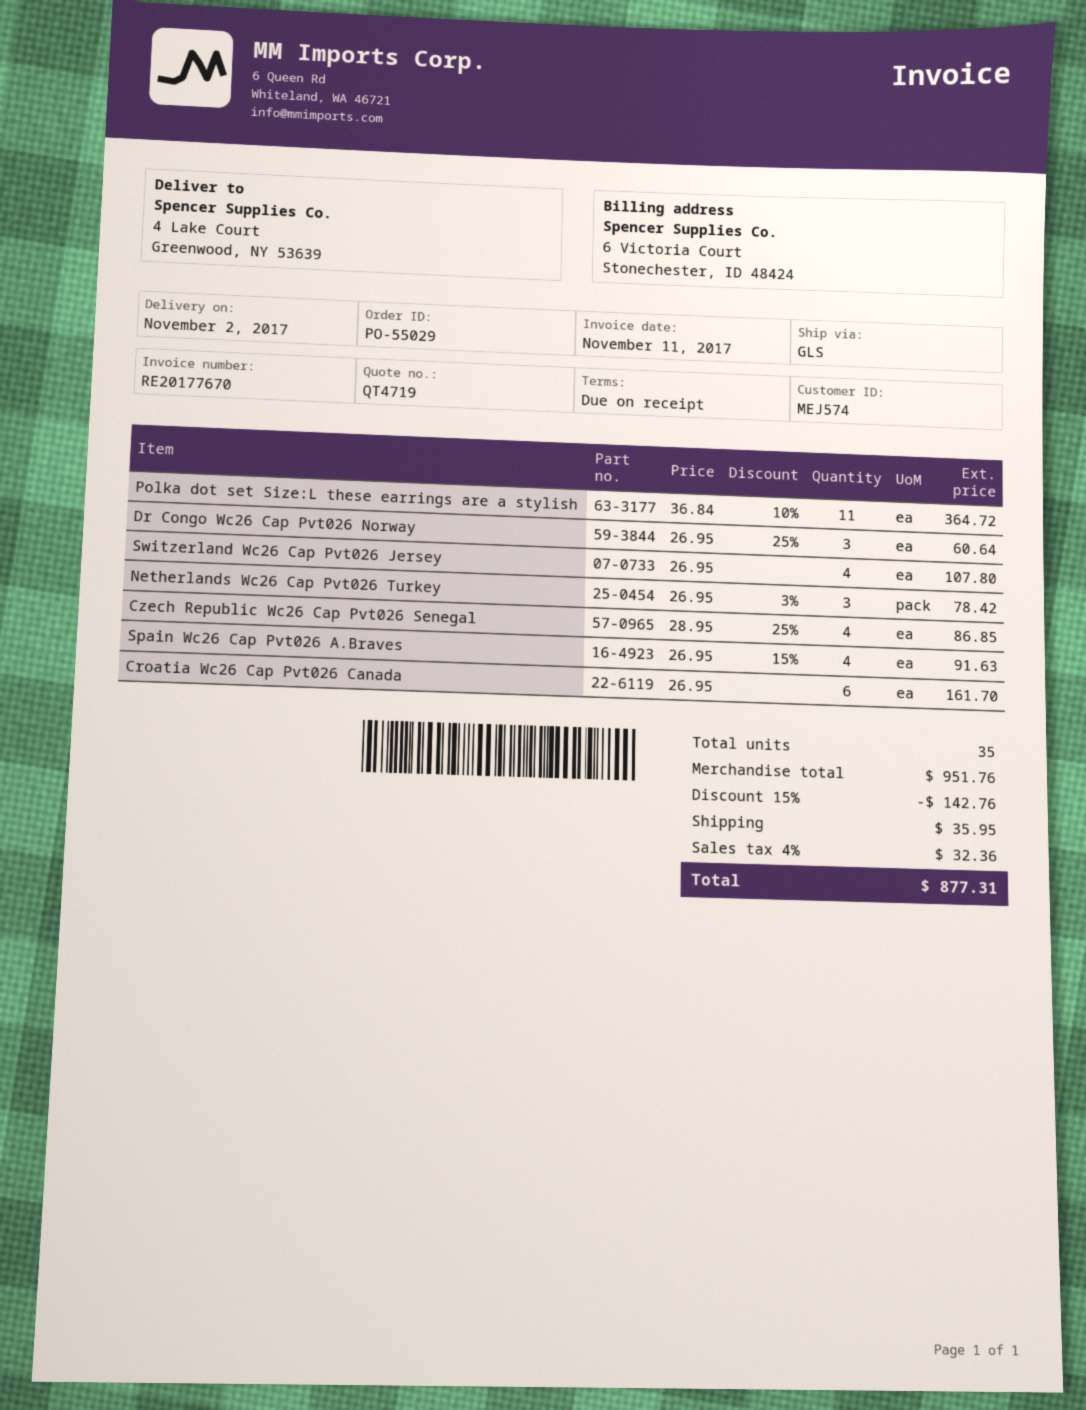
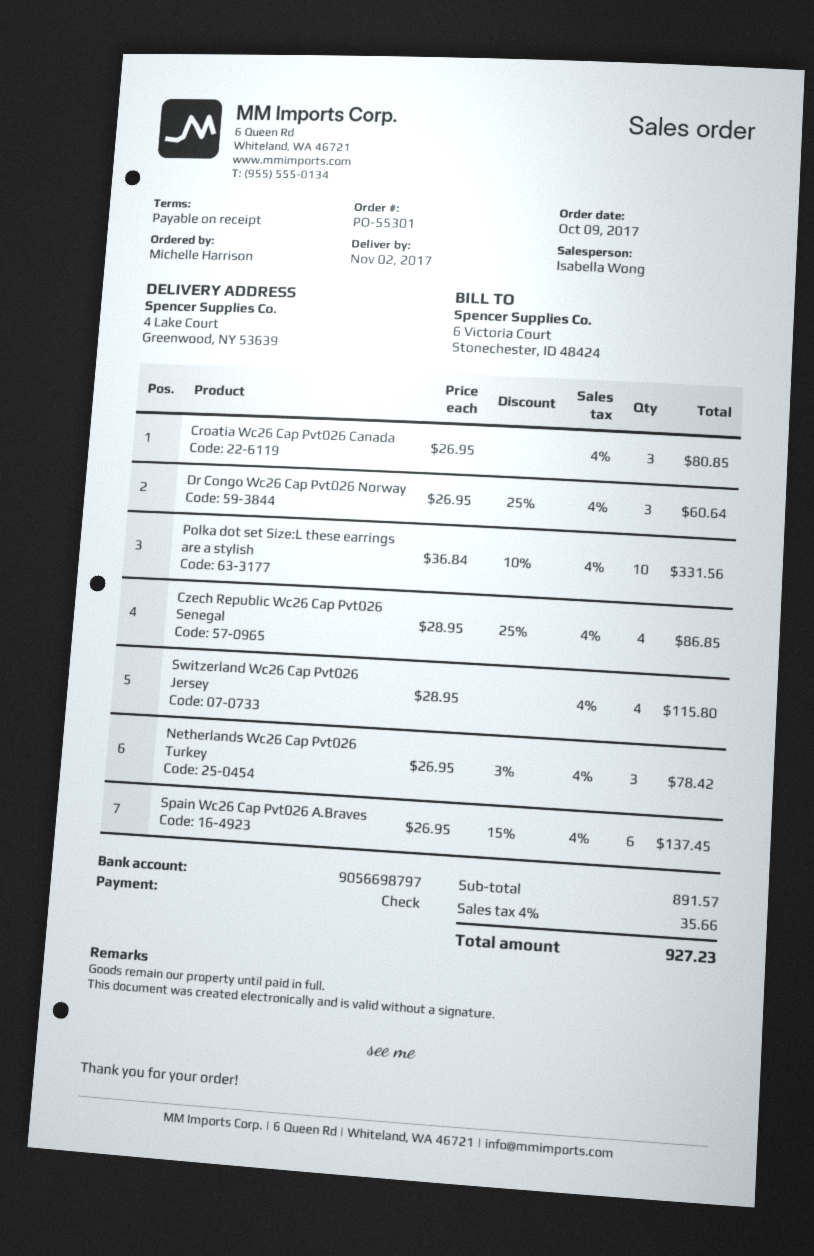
order number: PO-55029 -> PO-55301
Polka dot set Size:L these earrings are a stylish: 11 x 36.84 - 10% = 364.72 -> 10 x 36.84 - 10% = 331.56
Switzerland Wc26 Cap Pvt026 Jersey: 4 x 26.95 = 107.80 -> 4 x 28.95 = 115.80
Spain Wc26 Cap Pvt026 A.Braves: 4 x 26.95 - 15% = 91.63 -> 6 x 26.95 - 15% = 137.45
Croatia Wc26 Cap Pvt026 Canada: 6 x 26.95 = 161.70 -> 3 x 26.95 = 80.85
subtotal: 951.76 -> 891.57
discount: 15% = 142.76 -> none
shipping: 35.95 -> none
tax: 4% = 32.36 -> 4% = 35.66
total: 877.31 -> 927.23

